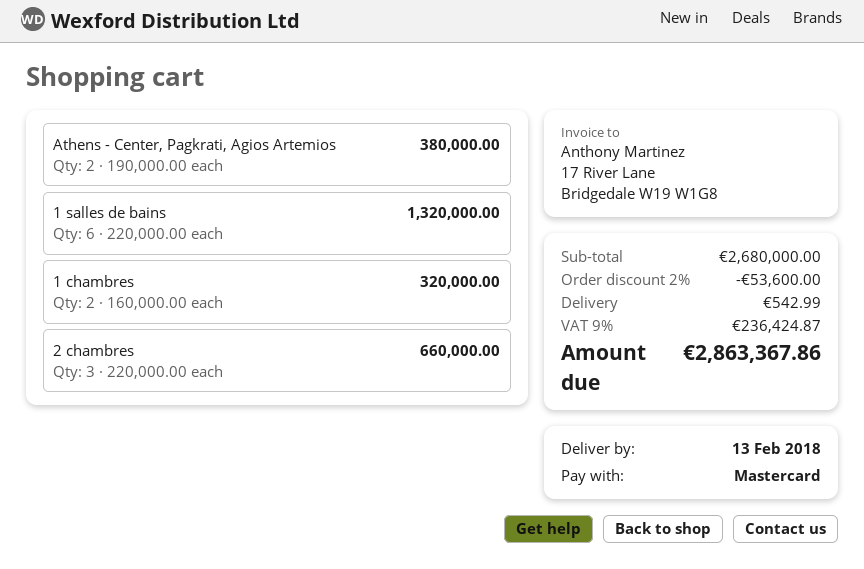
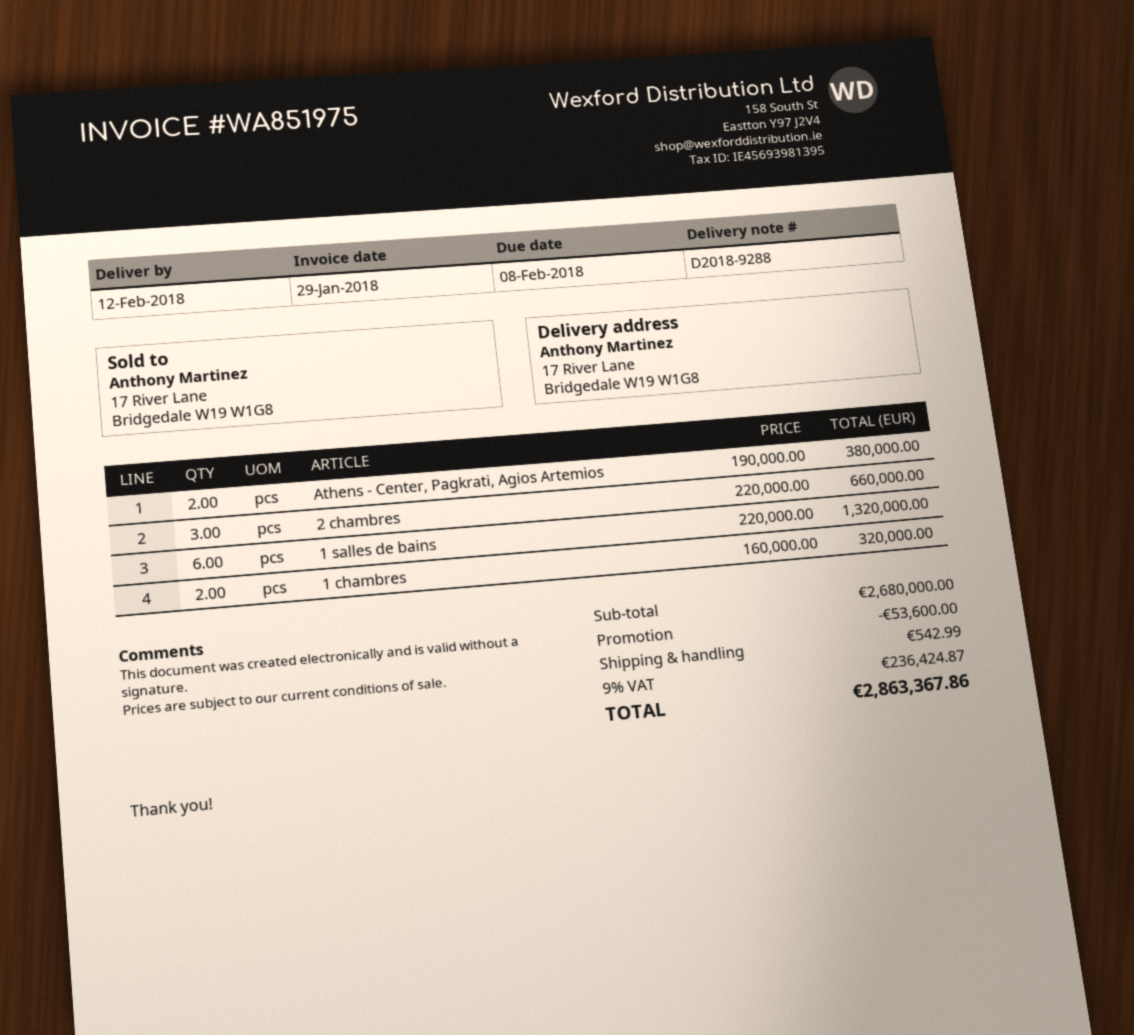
delivery date: 2018-02-13 -> 2018-02-12

